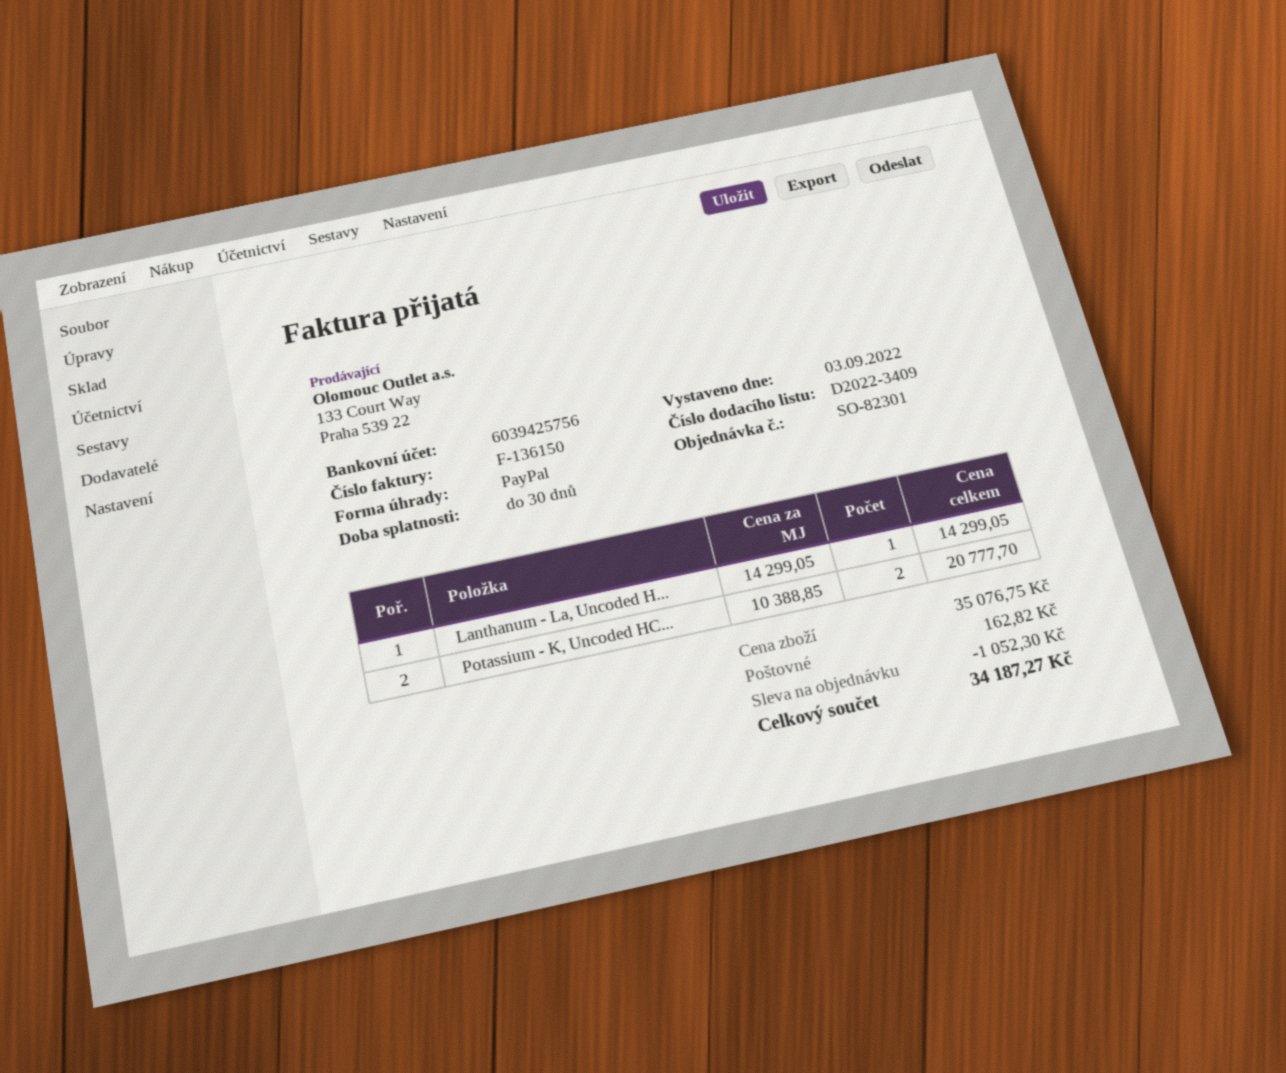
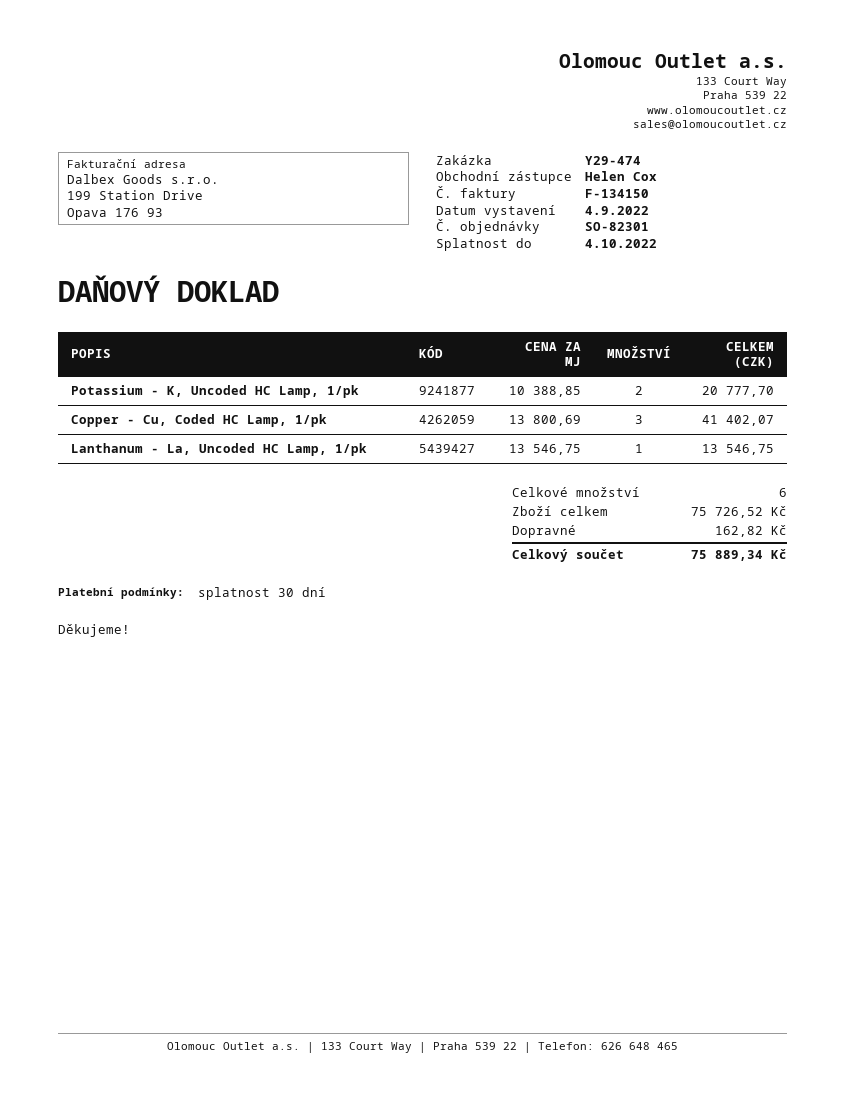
invoice number: F-136150 -> F-134150
invoice date: 2022-09-03 -> 2022-09-04
Lanthanum - La, Uncoded H...: 1 x 14299.05 = 14299.05 -> 1 x 13546.75 = 13546.75
Copper - Cu, Coded HC Lamp, 1/pk: none -> 3 x 13800.69 = 41402.07
subtotal: 35076.75 -> 75726.52
discount: 1052.30 -> none
total: 34187.27 -> 75889.34

